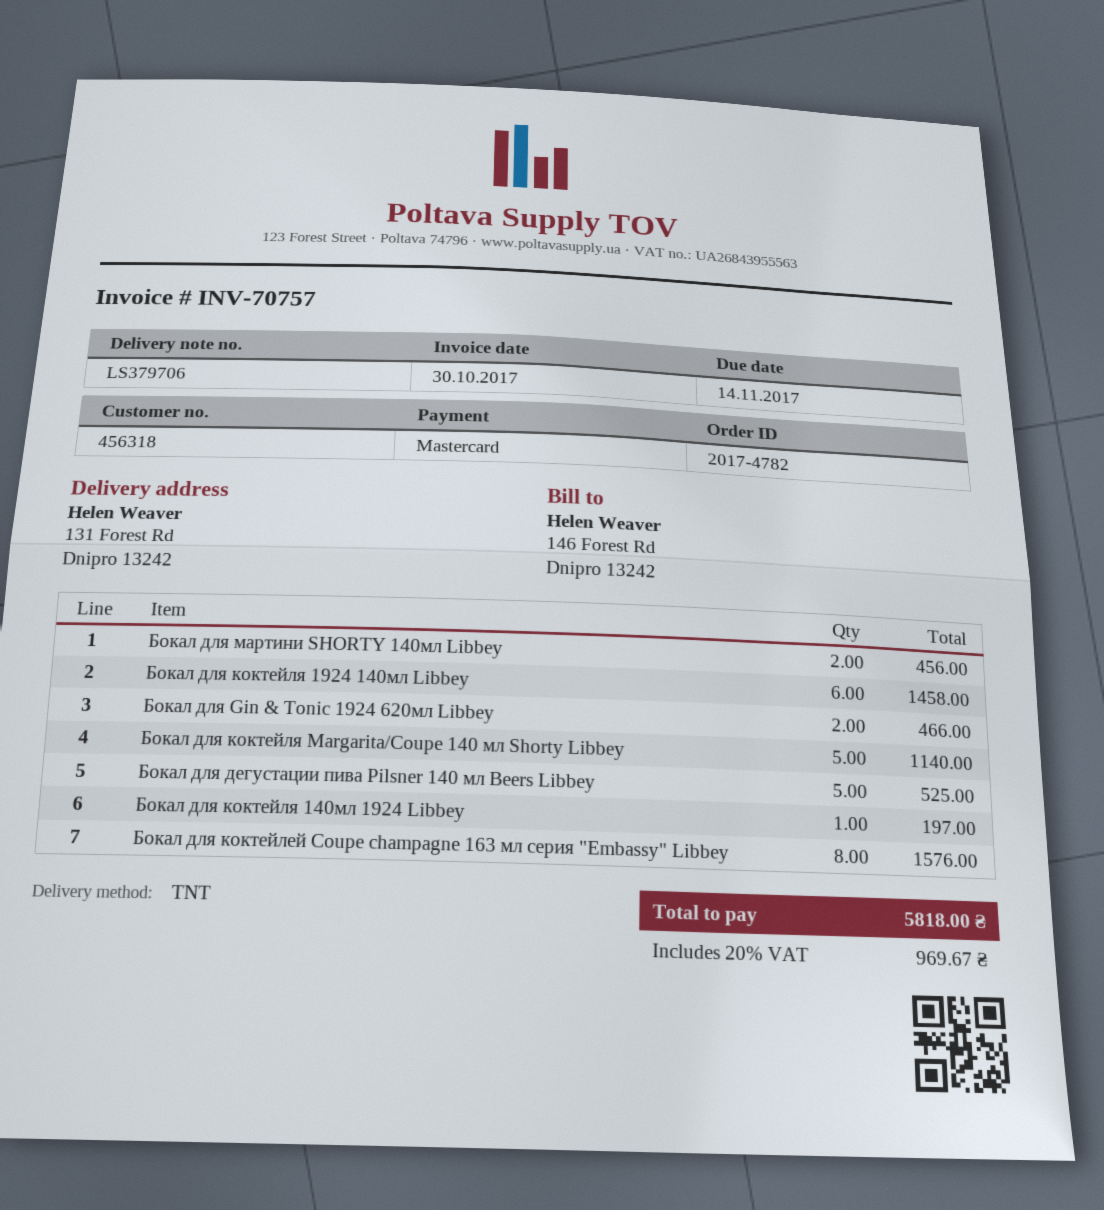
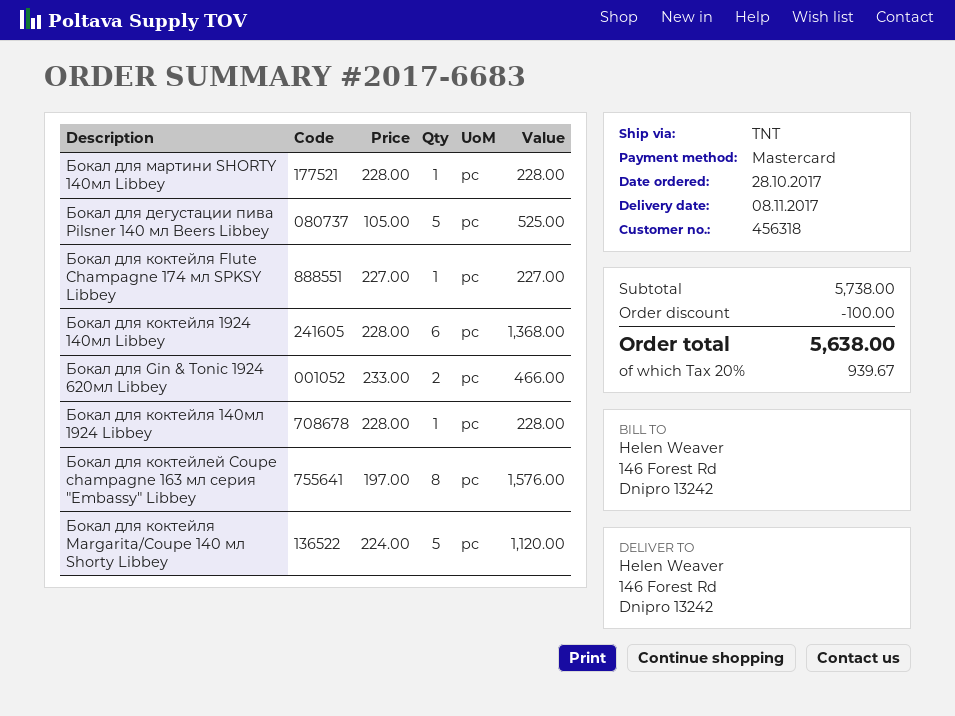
order number: 2017-4782 -> 2017-6683
ship to: 131 Forest Rd, Dnipro 13242 -> 146 Forest Rd, Dnipro 13242
Бокал для мартини SHORTY 140мл Libbey: 2 for 456.00 -> 1 for 228.00
Бокал для коктейля 1924 140мл Libbey: 6 for 1458.00 -> 6 for 1368.00
Бокал для коктейля Margarita/Coupe 140 мл Shorty Libbey: 5 for 1140.00 -> 5 for 1120.00
Бокал для коктейля 140мл 1924 Libbey: 1 for 197.00 -> 1 for 228.00
Бокал для коктейля Flute Champagne 174 мл SPKSY Libbey: none -> 1 for 227.00
discount: none -> 100.00
tax: 20% = 969.67 -> 20% = 939.67
total: 5818.00 -> 5638.00

